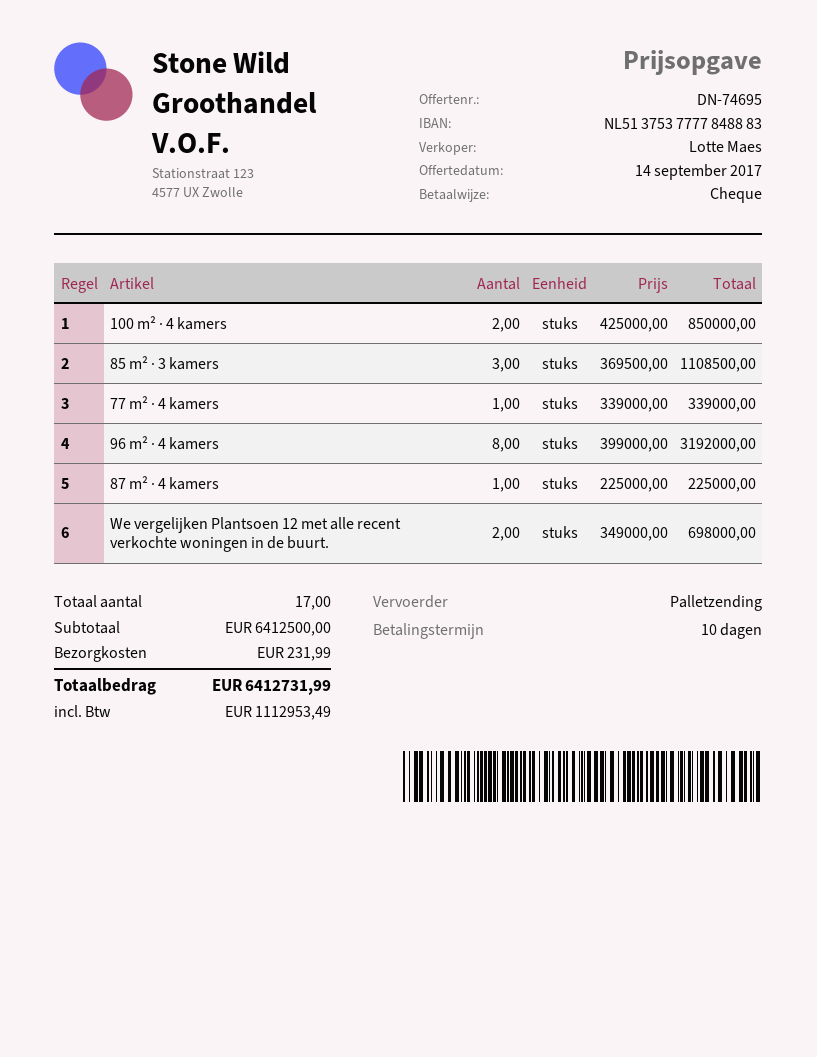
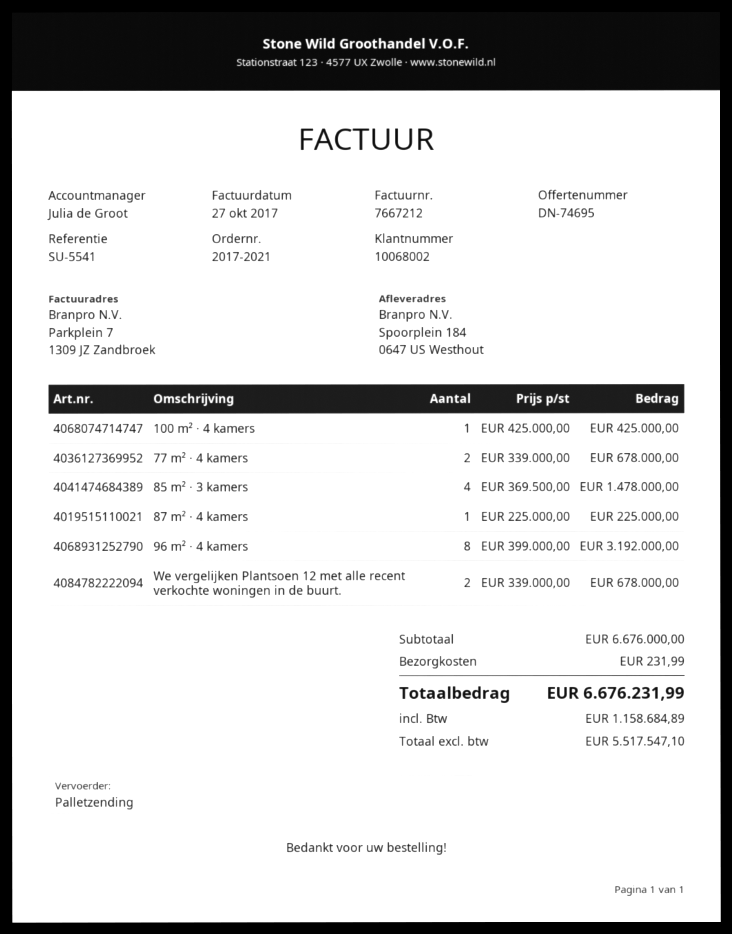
sales rep: Lotte Maes -> Julia de Groot
100 m² · 4 kamers: 2 x 425000.00 = 850000.00 -> 1 x 425000.00 = 425000.00
85 m² · 3 kamers: 3 x 369500.00 = 1108500.00 -> 4 x 369500.00 = 1478000.00
77 m² · 4 kamers: 1 x 339000.00 = 339000.00 -> 2 x 339000.00 = 678000.00
We vergelijken Plantsoen 12 met alle recent verkochte woningen in de buurt.: 2 x 349000.00 = 698000.00 -> 2 x 339000.00 = 678000.00
subtotal: 6412500.00 -> 6676000.00
tax: 1112953.49 -> 1158684.89
total: 6412731.99 -> 6676231.99

